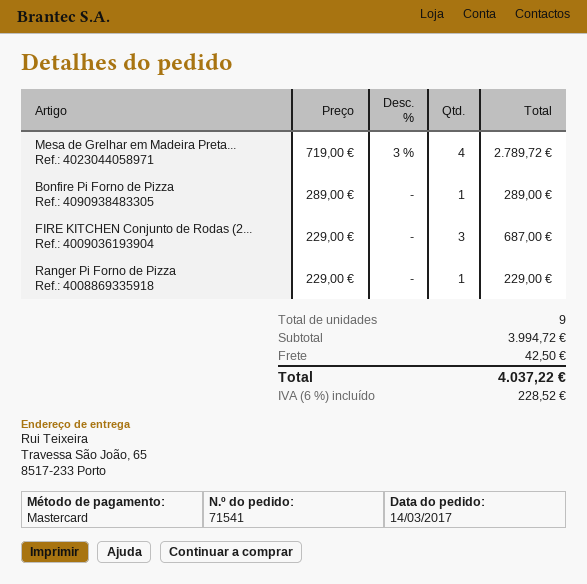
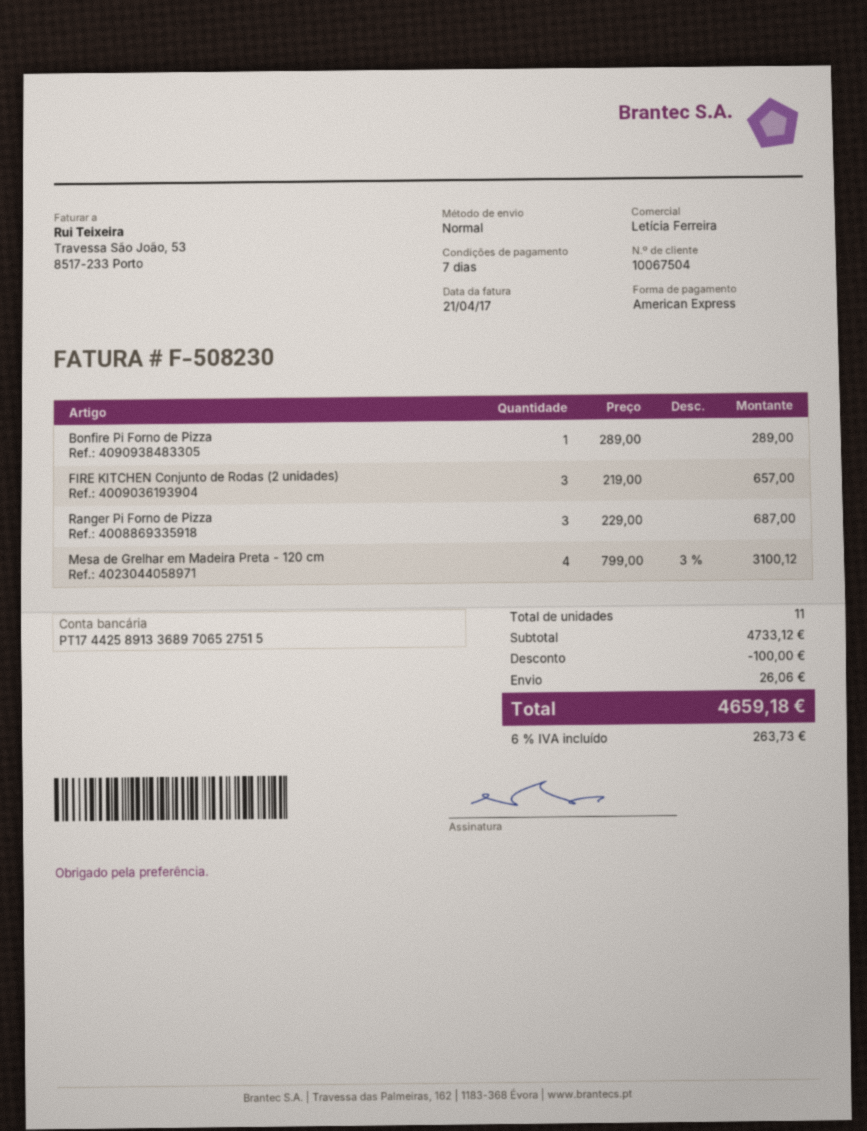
payment method: Mastercard -> American Express
Mesa de Grelhar em Madeira Preta...: 4 x 719.00 - 3% = 2789.72 -> 4 x 799.00 - 3% = 3100.12
FIRE KITCHEN Conjunto de Rodas (2...: 3 x 229.00 = 687.00 -> 3 x 219.00 = 657.00
Ranger Pi Forno de Pizza: 1 x 229.00 = 229.00 -> 3 x 229.00 = 687.00
total quantity: 9 -> 11
subtotal: 3994.72 -> 4733.12
discount: none -> 100.00
shipping: 42.50 -> 26.06
tax: 6% = 228.52 -> 6% = 263.73
total: 4037.22 -> 4659.18

